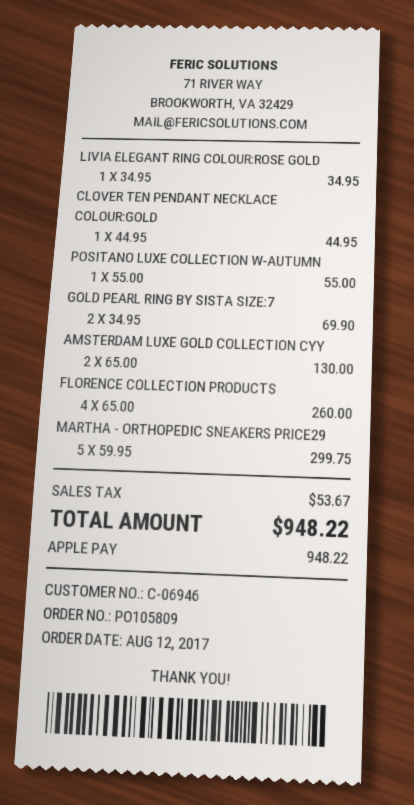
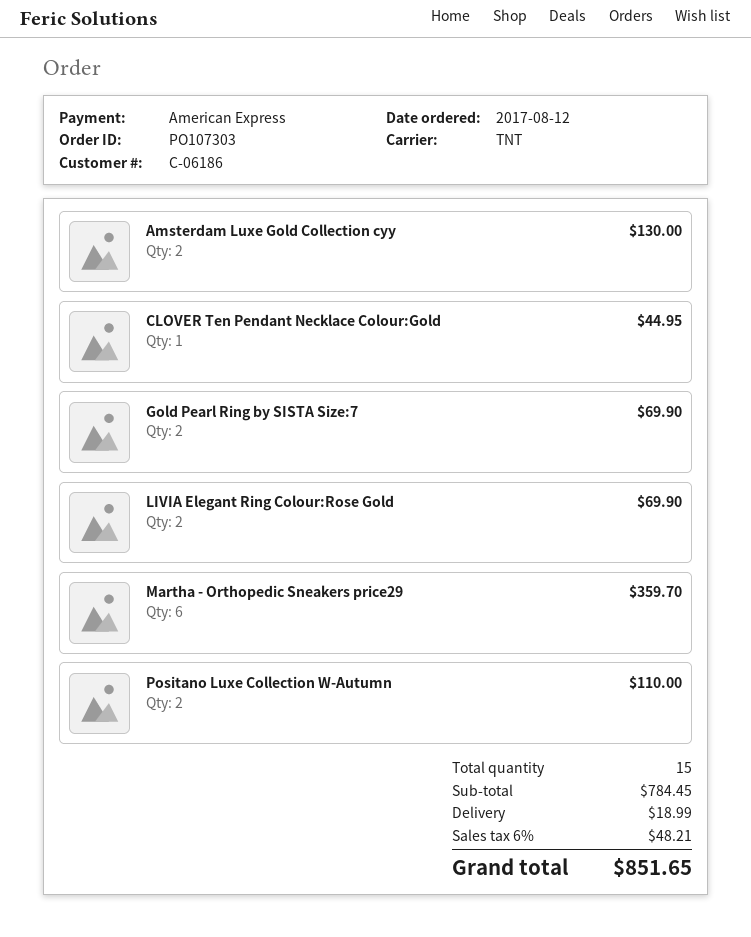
order number: PO105809 -> PO107303
customer number: C-06946 -> C-06186
payment method: Apple Pay -> American Express
LIVIA ELEGANT RING COLOUR:ROSE GOLD: 1 for 34.95 -> 2 for 69.90
POSITANO LUXE COLLECTION W-AUTUMN: 1 for 55.00 -> 2 for 110.00
FLORENCE COLLECTION PRODUCTS: 4 for 260.00 -> none
MARTHA - ORTHOPEDIC SNEAKERS PRICE29: 5 for 299.75 -> 6 for 359.70
shipping: none -> 18.99
tax: 53.67 -> 48.21
total: 948.22 -> 851.65

